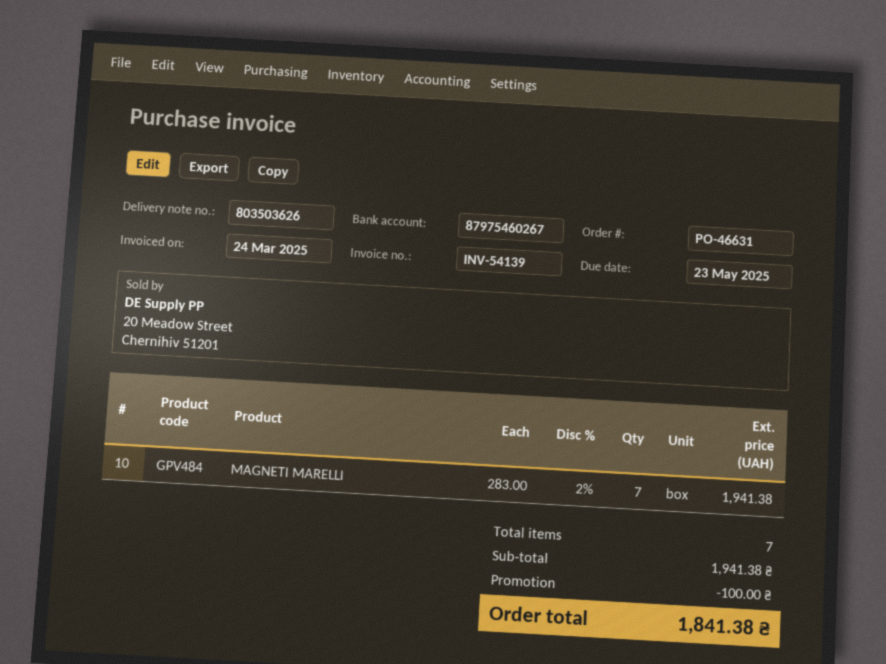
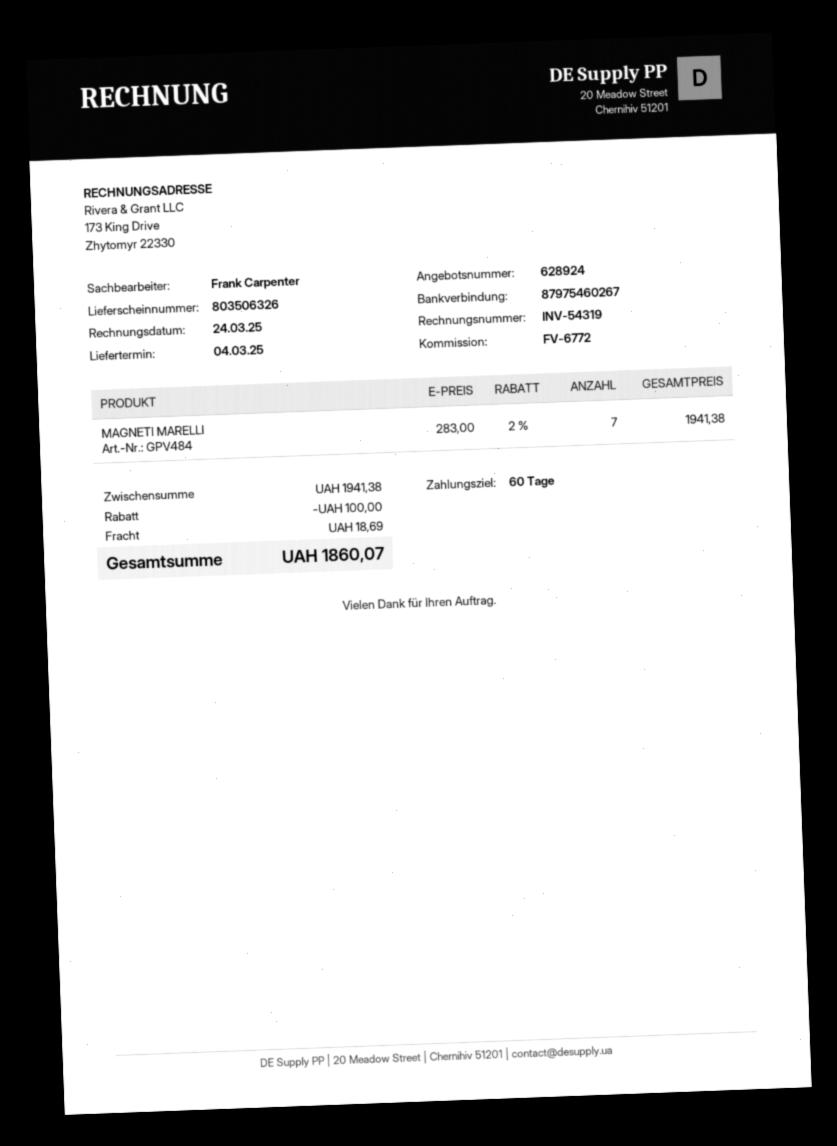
delivery note number: 803503626 -> 803506326
invoice number: INV-54139 -> INV-54319
shipping: none -> 18.69
total: 1841.38 -> 1860.07

